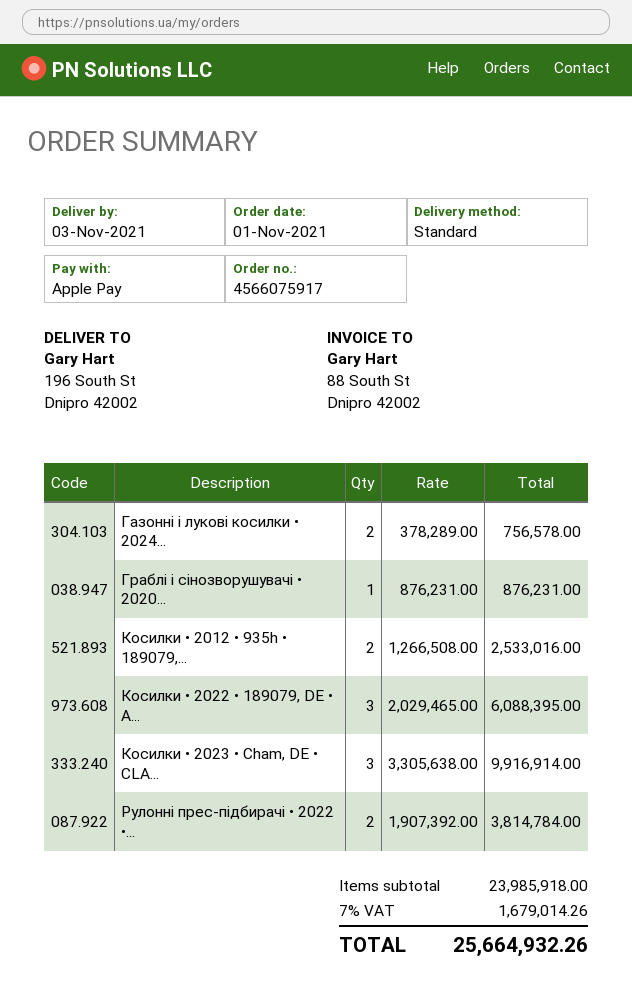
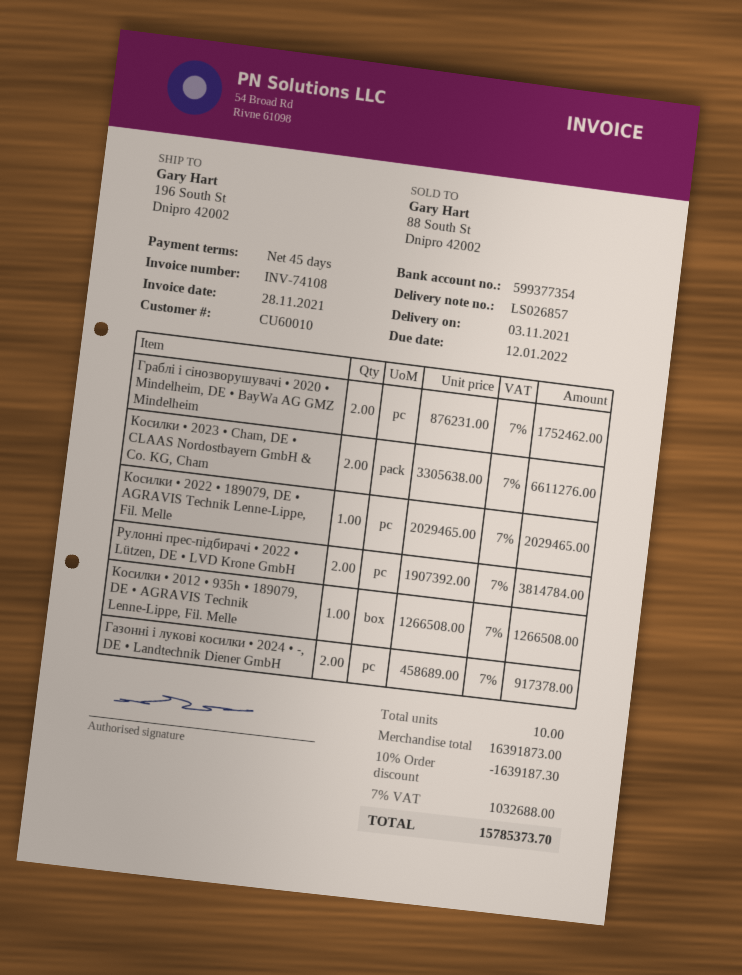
Газонні і лукові косилки • 2024...: 2 x 378289.00 = 756578.00 -> 2 x 458689.00 = 917378.00
Граблі і сінозворушувачі • 2020...: 1 x 876231.00 = 876231.00 -> 2 x 876231.00 = 1752462.00
Косилки • 2012 • 935h • 189079,...: 2 x 1266508.00 = 2533016.00 -> 1 x 1266508.00 = 1266508.00
Косилки • 2022 • 189079, DE • A...: 3 x 2029465.00 = 6088395.00 -> 1 x 2029465.00 = 2029465.00
Косилки • 2023 • Cham, DE • CLA...: 3 x 3305638.00 = 9916914.00 -> 2 x 3305638.00 = 6611276.00
subtotal: 23985918.00 -> 16391873.00
discount: none -> 10% = 1639187.30
tax: 7% = 1679014.26 -> 7% = 1032688.00
total: 25664932.26 -> 15785373.70

